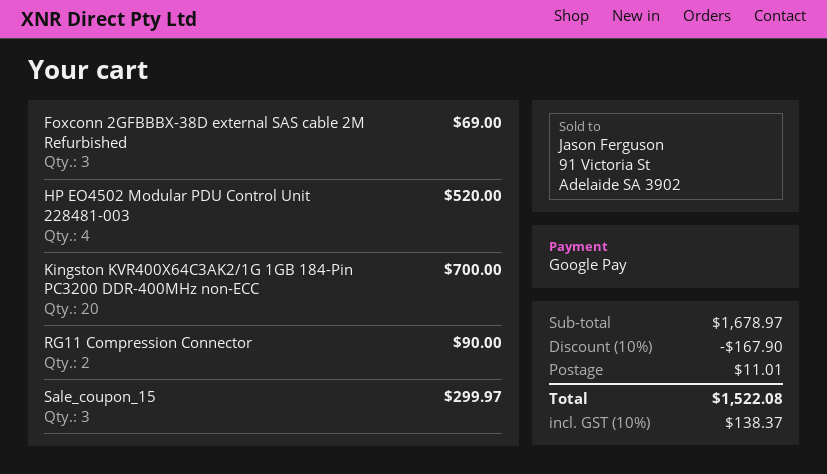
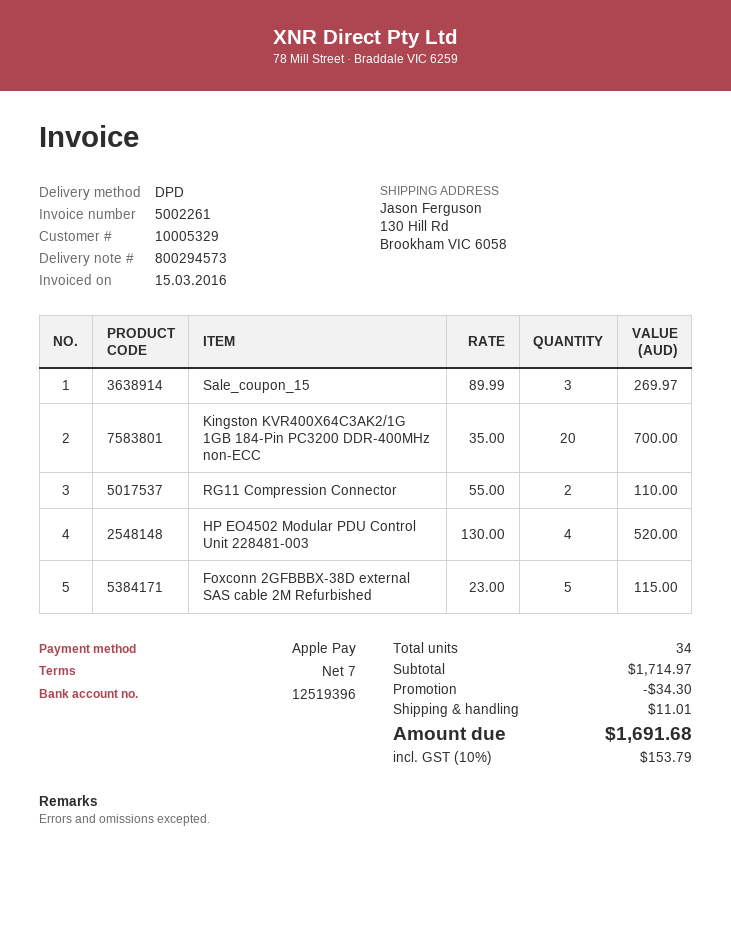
payment method: Google Pay -> Apple Pay
Foxconn 2GFBBBX-38D external SAS cable 2M Refurbished: 3 for 69.00 -> 5 for 115.00
RG11 Compression Connector: 2 for 90.00 -> 2 for 110.00
Sale_coupon_15: 3 for 299.97 -> 3 for 269.97
subtotal: 1678.97 -> 1714.97
discount: 167.90 -> 34.30
tax: 10% = 138.37 -> 10% = 153.79
total: 1522.08 -> 1691.68

